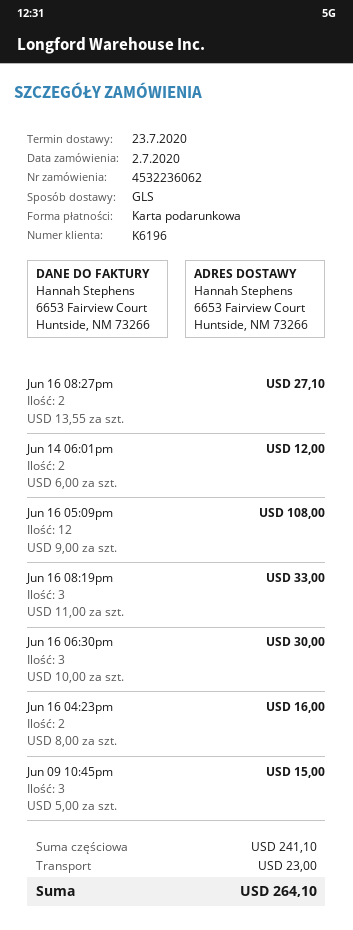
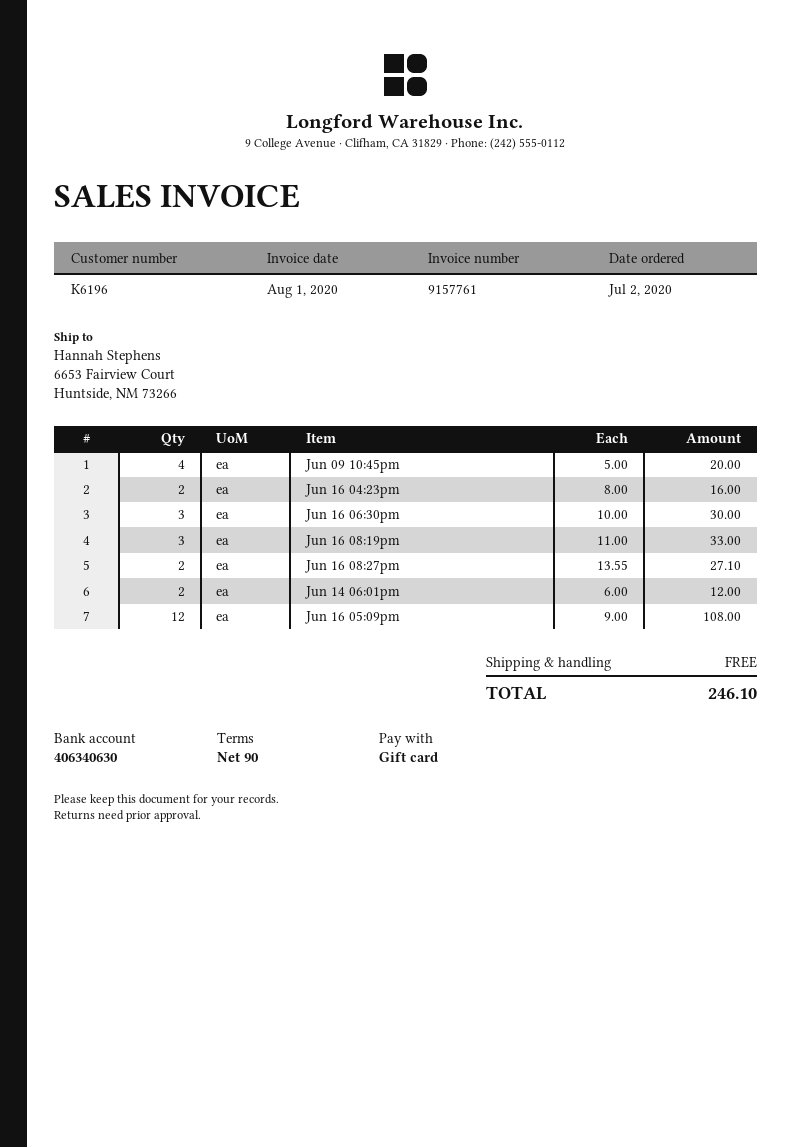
Jun 09 10:45pm: 3 x 5.00 = 15.00 -> 4 x 5.00 = 20.00
shipping: 23.00 -> 0.00
total: 264.10 -> 246.10

